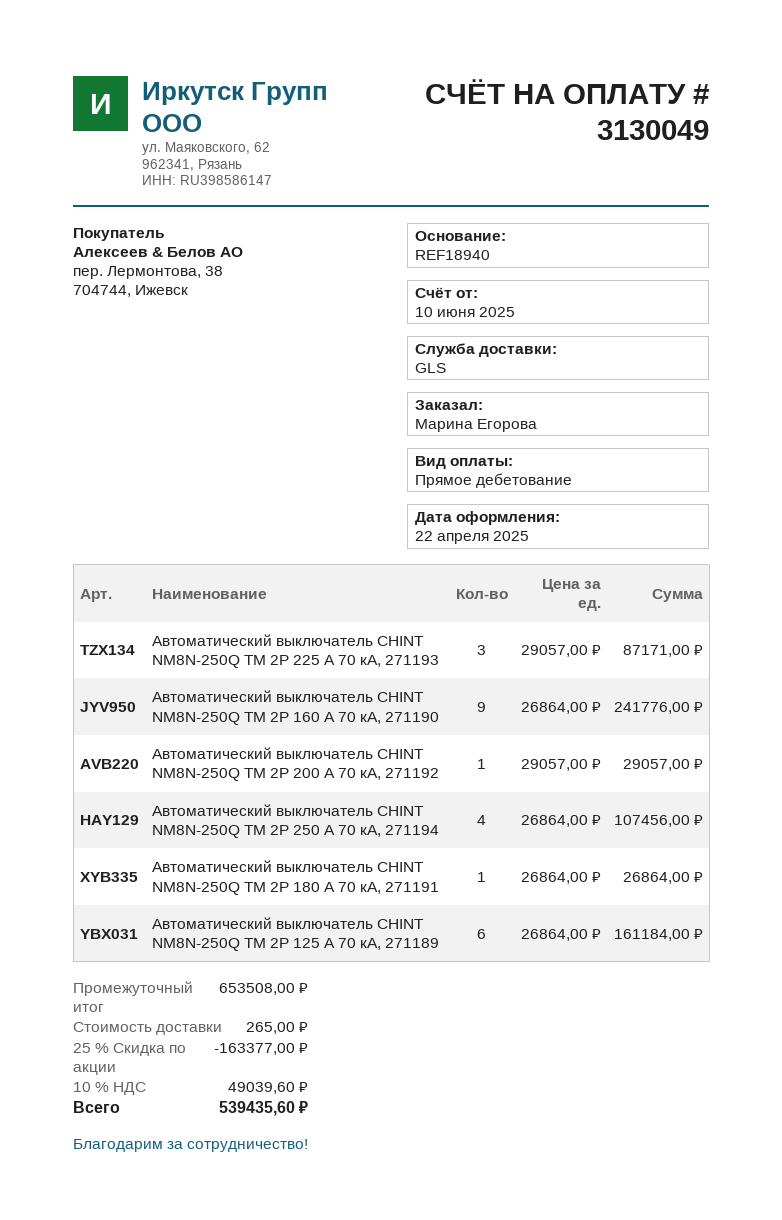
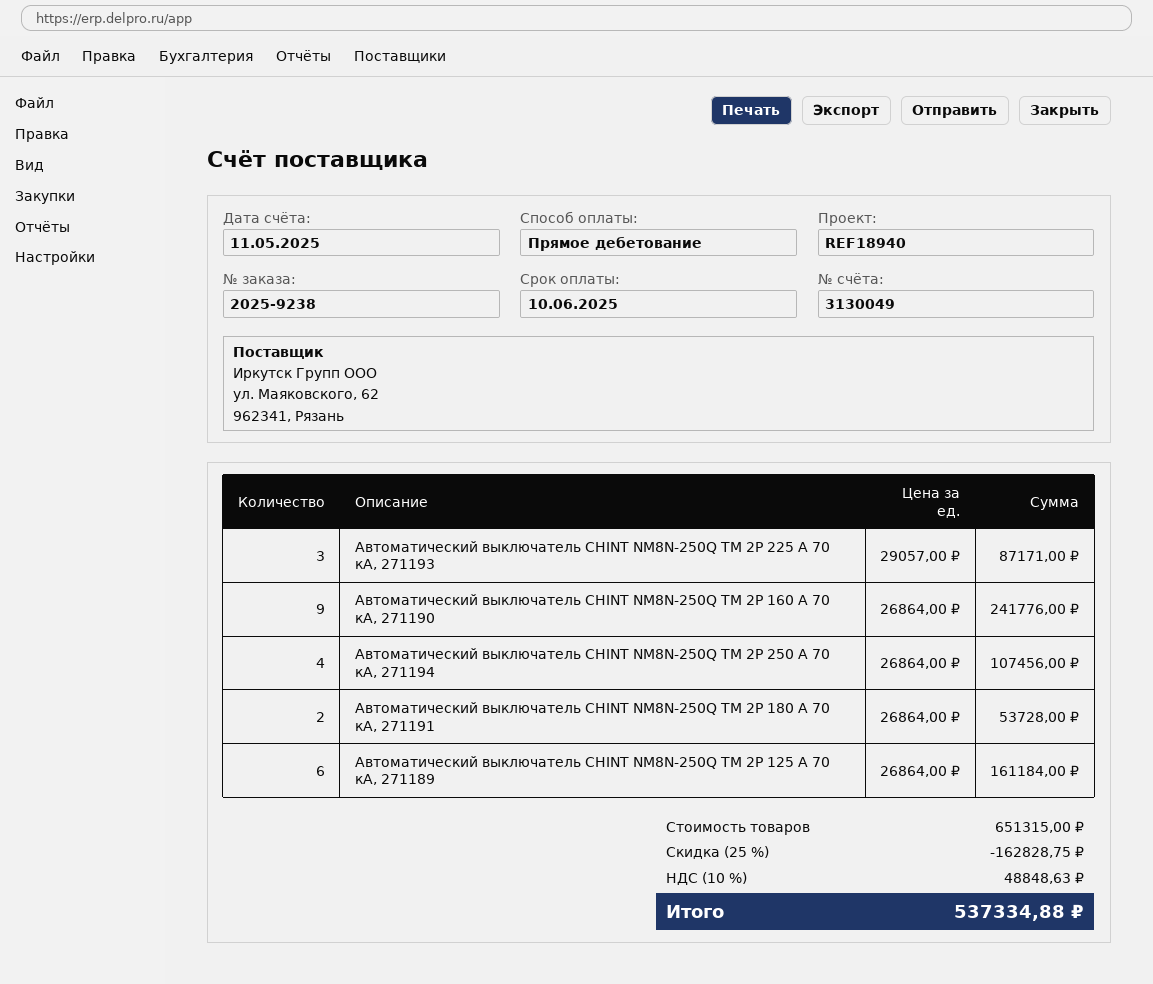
invoice date: 2025-06-10 -> 2025-05-11
Автоматический выключатель CHINT NM8N-250Q TM 2P 200 А 70 кА, 271192: 1 x 29057.00 = 29057.00 -> none
Автоматический выключатель CHINT NM8N-250Q TM 2P 180 А 70 кА, 271191: 1 x 26864.00 = 26864.00 -> 2 x 26864.00 = 53728.00
subtotal: 653508.00 -> 651315.00
discount: 25% = 163377.00 -> 25% = 162828.75
shipping: 265.00 -> none
tax: 10% = 49039.60 -> 10% = 48848.63
total: 539435.60 -> 537334.88

